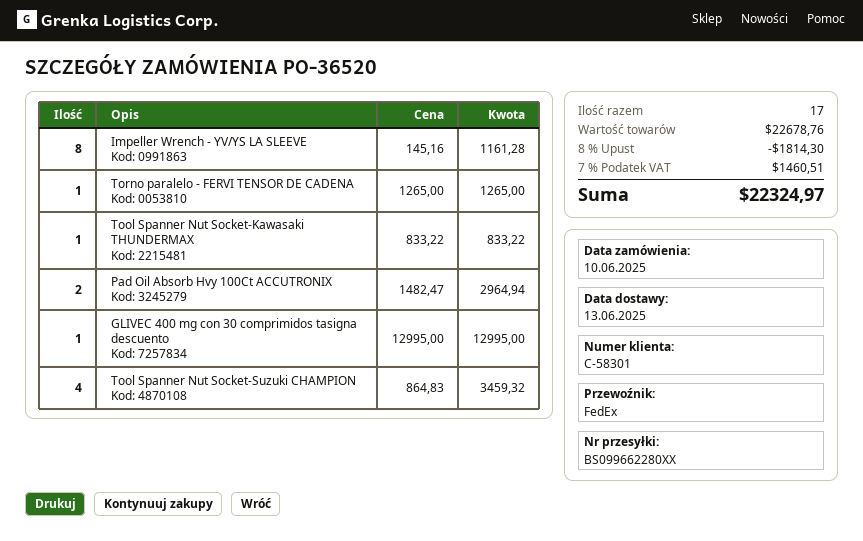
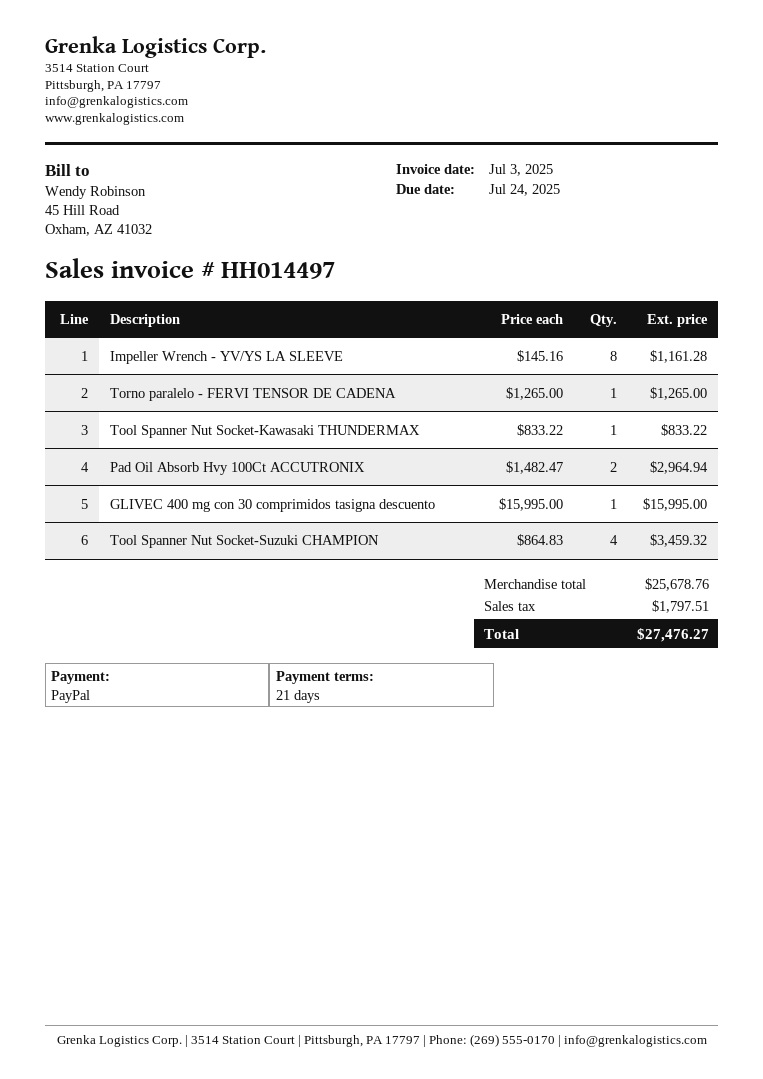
GLIVEC 400 mg con 30 comprimidos tasigna descuento: 1 x 12995.00 = 12995.00 -> 1 x 15995.00 = 15995.00
subtotal: 22678.76 -> 25678.76
discount: 8% = 1814.30 -> none
tax: 1460.51 -> 1797.51
total: 22324.97 -> 27476.27

